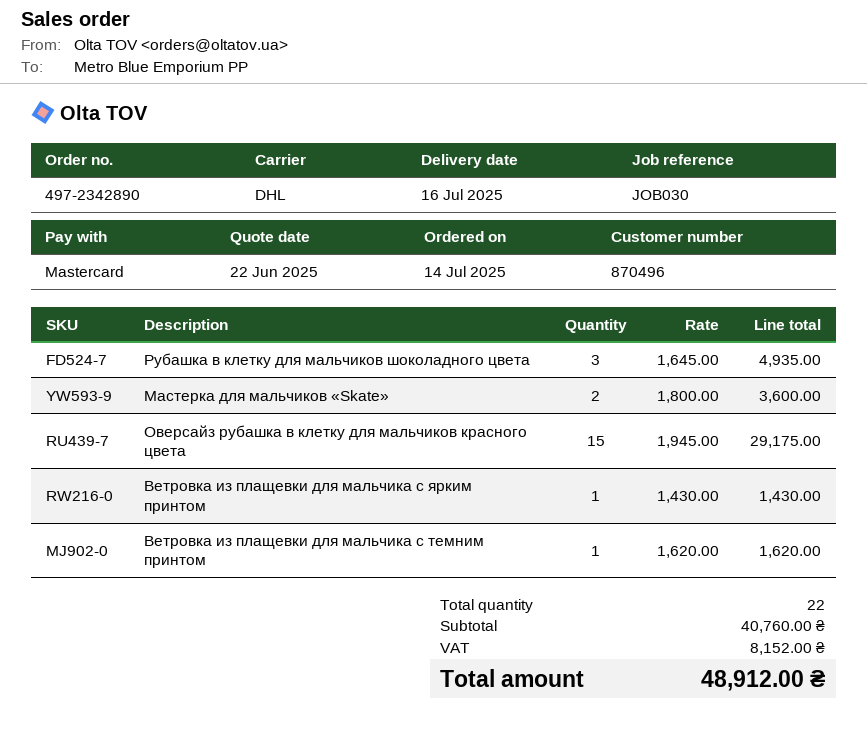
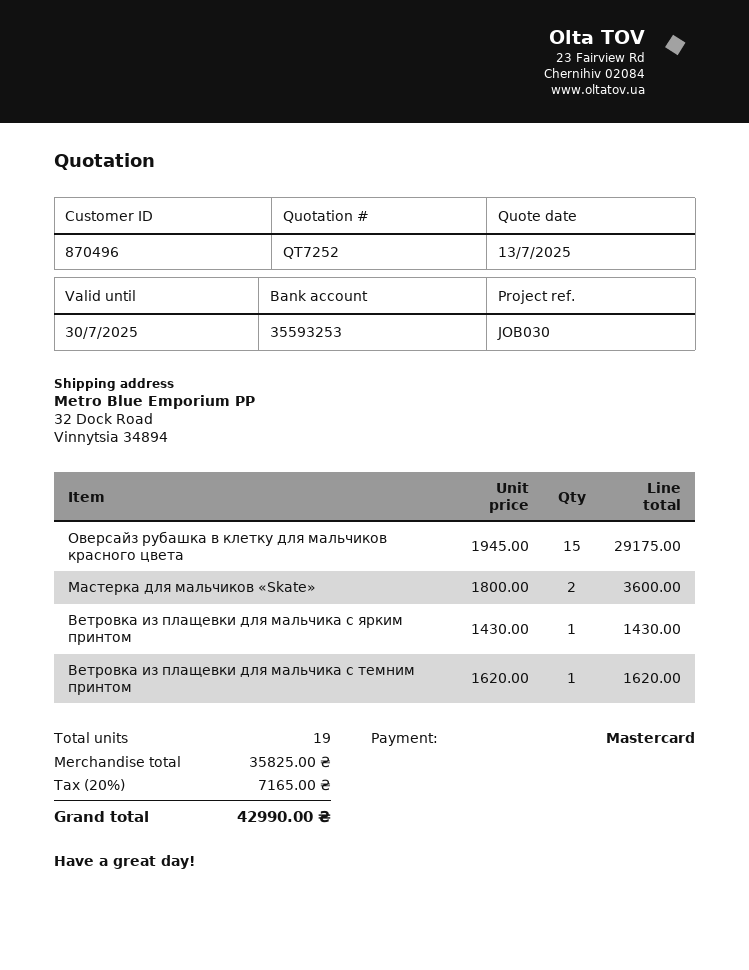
quote date: 2025-06-22 -> 2025-07-13
Рубашка в клетку для мальчиков шоколадного цвета: 3 x 1645.00 = 4935.00 -> none
total quantity: 22 -> 19
subtotal: 40760.00 -> 35825.00
tax: 8152.00 -> 7165.00
total: 48912.00 -> 42990.00

